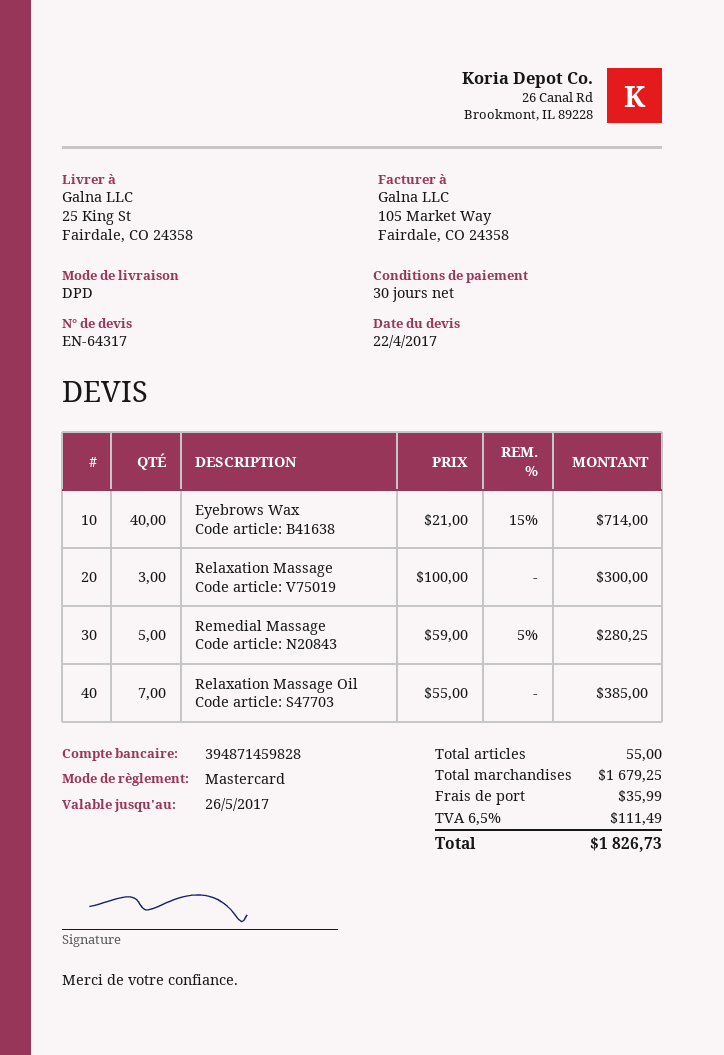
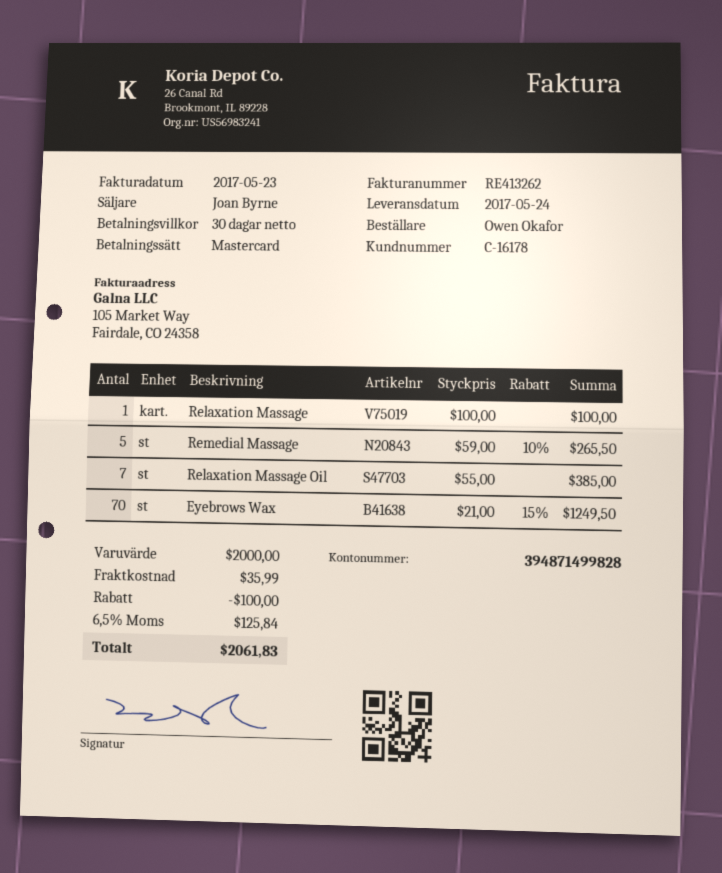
bank account: 394871459828 -> 394871499828
Eyebrows Wax: 40 x 21.00 - 15% = 714.00 -> 70 x 21.00 - 15% = 1249.50
Relaxation Massage: 3 x 100.00 = 300.00 -> 1 x 100.00 = 100.00
Remedial Massage: 5 x 59.00 - 5% = 280.25 -> 5 x 59.00 - 10% = 265.50
subtotal: 1679.25 -> 2000.00
discount: none -> 100.00
tax: 6.5% = 111.49 -> 6.5% = 125.84
total: 1826.73 -> 2061.83

